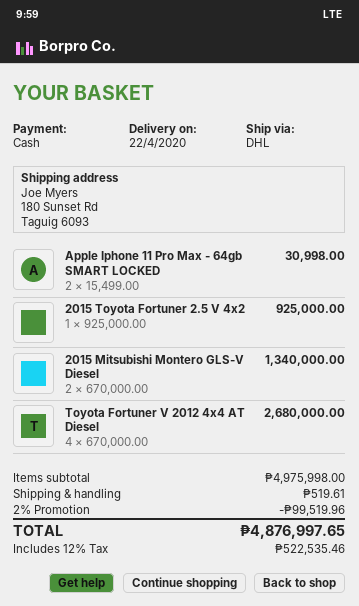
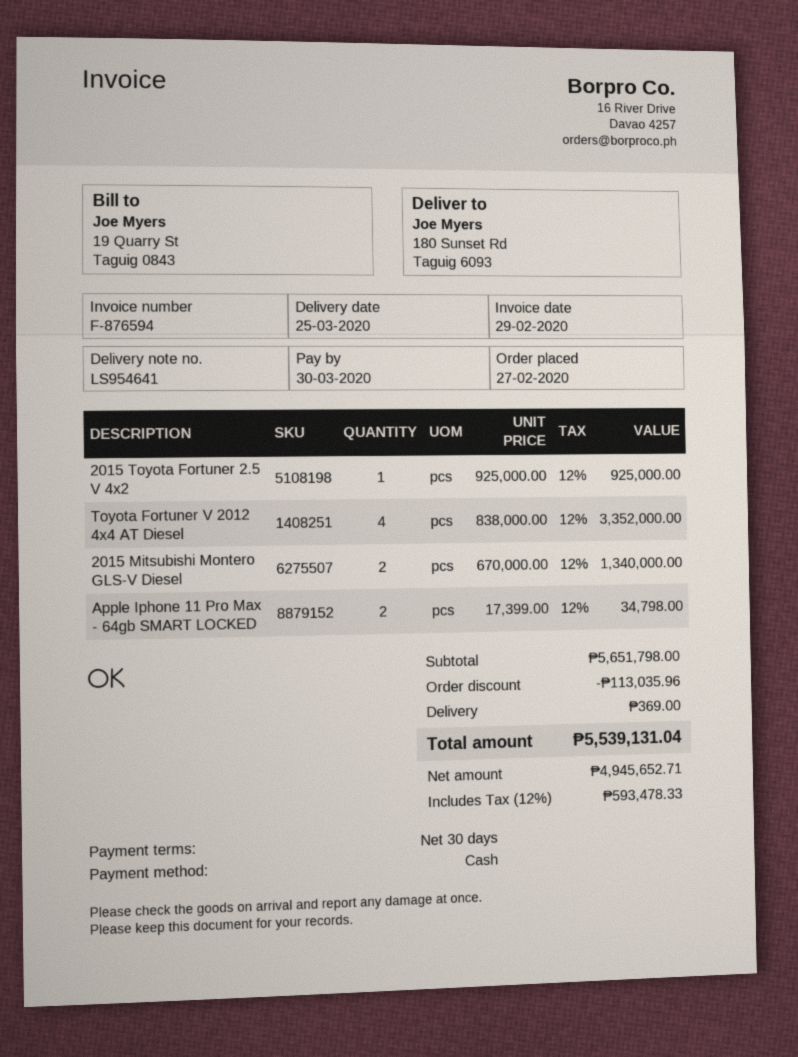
delivery date: 2020-04-22 -> 2020-03-25
Apple Iphone 11 Pro Max - 64gb SMART LOCKED: 2 x 15499.00 = 30998.00 -> 2 x 17399.00 = 34798.00
Toyota Fortuner V 2012 4x4 AT Diesel: 4 x 670000.00 = 2680000.00 -> 4 x 838000.00 = 3352000.00
subtotal: 4975998.00 -> 5651798.00
discount: 99519.96 -> 113035.96
shipping: 519.61 -> 369.00
tax: 12% = 522535.46 -> 12% = 593478.33
total: 4876997.65 -> 5539131.04

